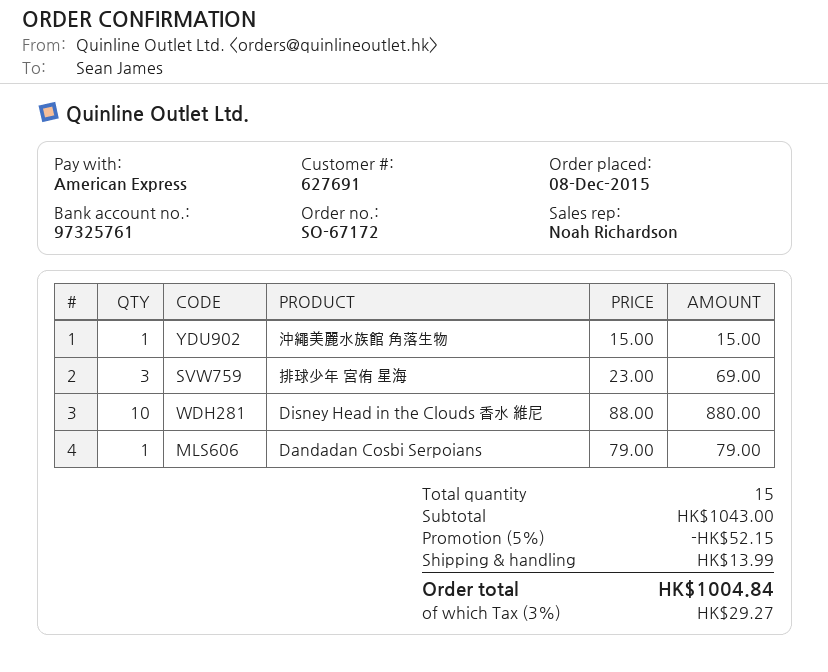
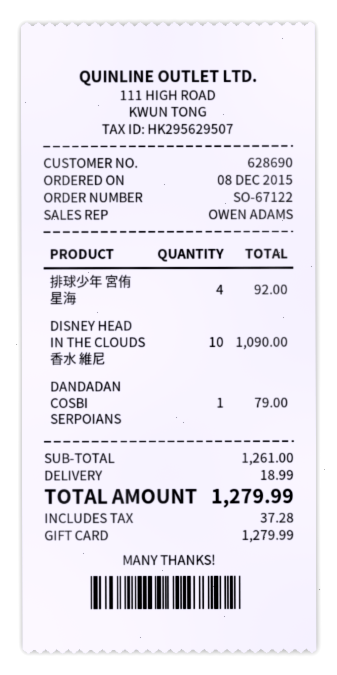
order number: SO-67172 -> SO-67122
customer number: 627691 -> 628690
sales rep: Noah Richardson -> OWEN ADAMS
payment method: American Express -> gift card
沖繩美麗水族館 角落生物: 1 for 15.00 -> none
排球少年 宮侑 星海: 3 for 69.00 -> 4 for 92.00
Disney Head in the Clouds 香水 維尼: 10 for 880.00 -> 10 for 1090.00
subtotal: 1043.00 -> 1261.00
discount: 5% = 52.15 -> none
shipping: 13.99 -> 18.99
tax: 29.27 -> 37.28
total: 1004.84 -> 1279.99

